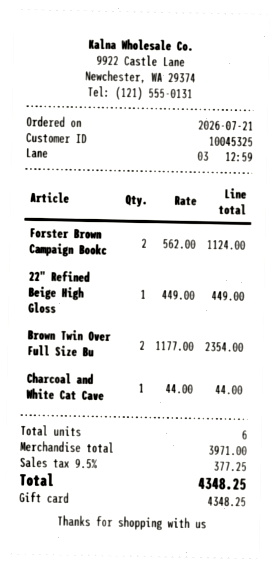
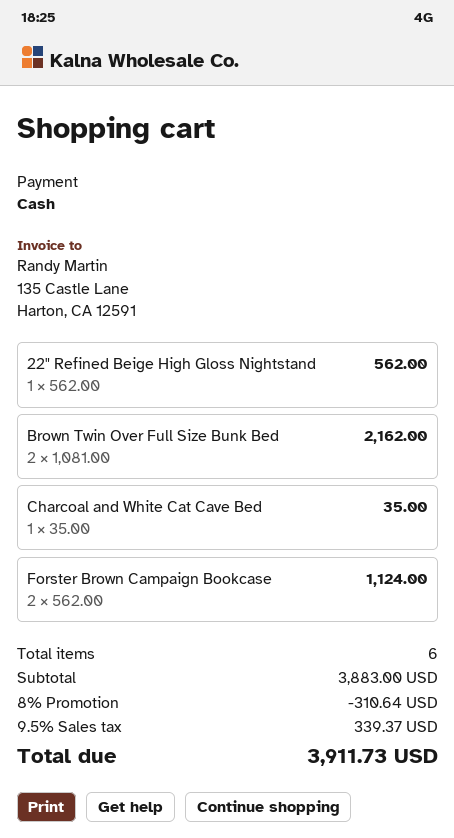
payment method: gift card -> cash
22" Refined Beige High Gloss: 1 x 449.00 = 449.00 -> 1 x 562.00 = 562.00
Brown Twin Over Full Size Bu: 2 x 1177.00 = 2354.00 -> 2 x 1081.00 = 2162.00
Charcoal and White Cat Cave: 1 x 44.00 = 44.00 -> 1 x 35.00 = 35.00
subtotal: 3971.00 -> 3883.00
discount: none -> 8% = 310.64
tax: 9.5% = 377.25 -> 9.5% = 339.37
total: 4348.25 -> 3911.73

